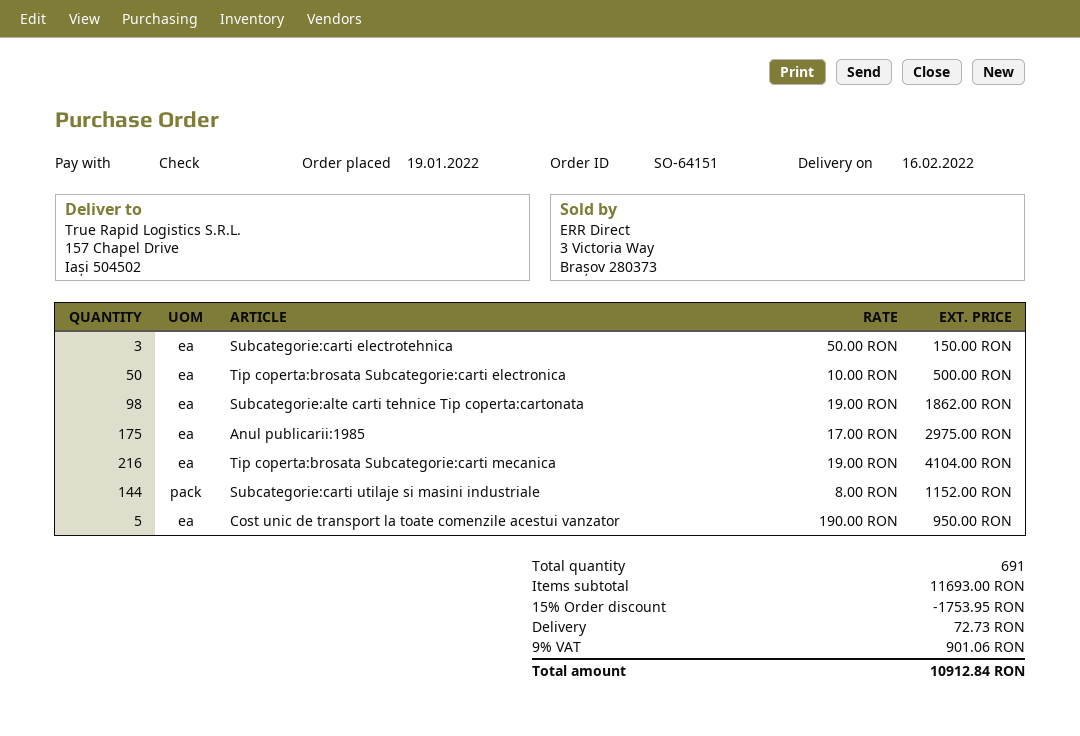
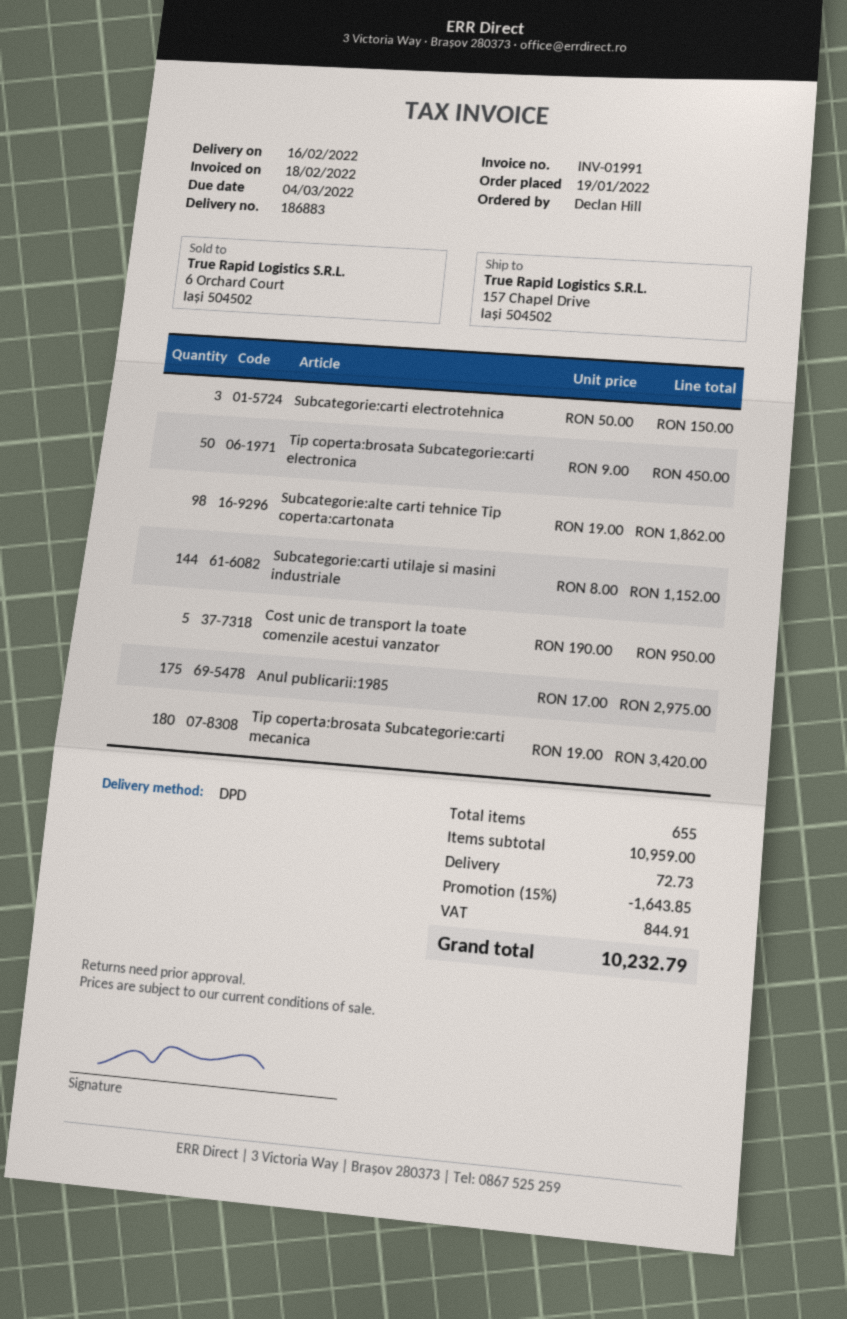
Tip coperta:brosata Subcategorie:carti electronica: 50 x 10.00 = 500.00 -> 50 x 9.00 = 450.00
Tip coperta:brosata Subcategorie:carti mecanica: 216 x 19.00 = 4104.00 -> 180 x 19.00 = 3420.00
total quantity: 691 -> 655
subtotal: 11693.00 -> 10959.00
discount: 15% = 1753.95 -> 15% = 1643.85
tax: 901.06 -> 844.91
total: 10912.84 -> 10232.79

